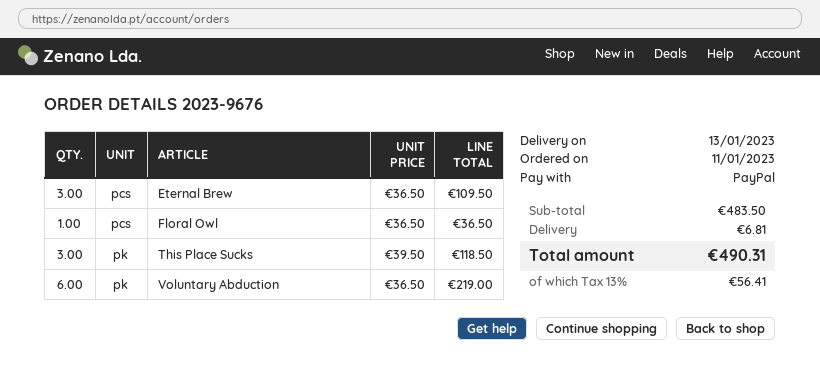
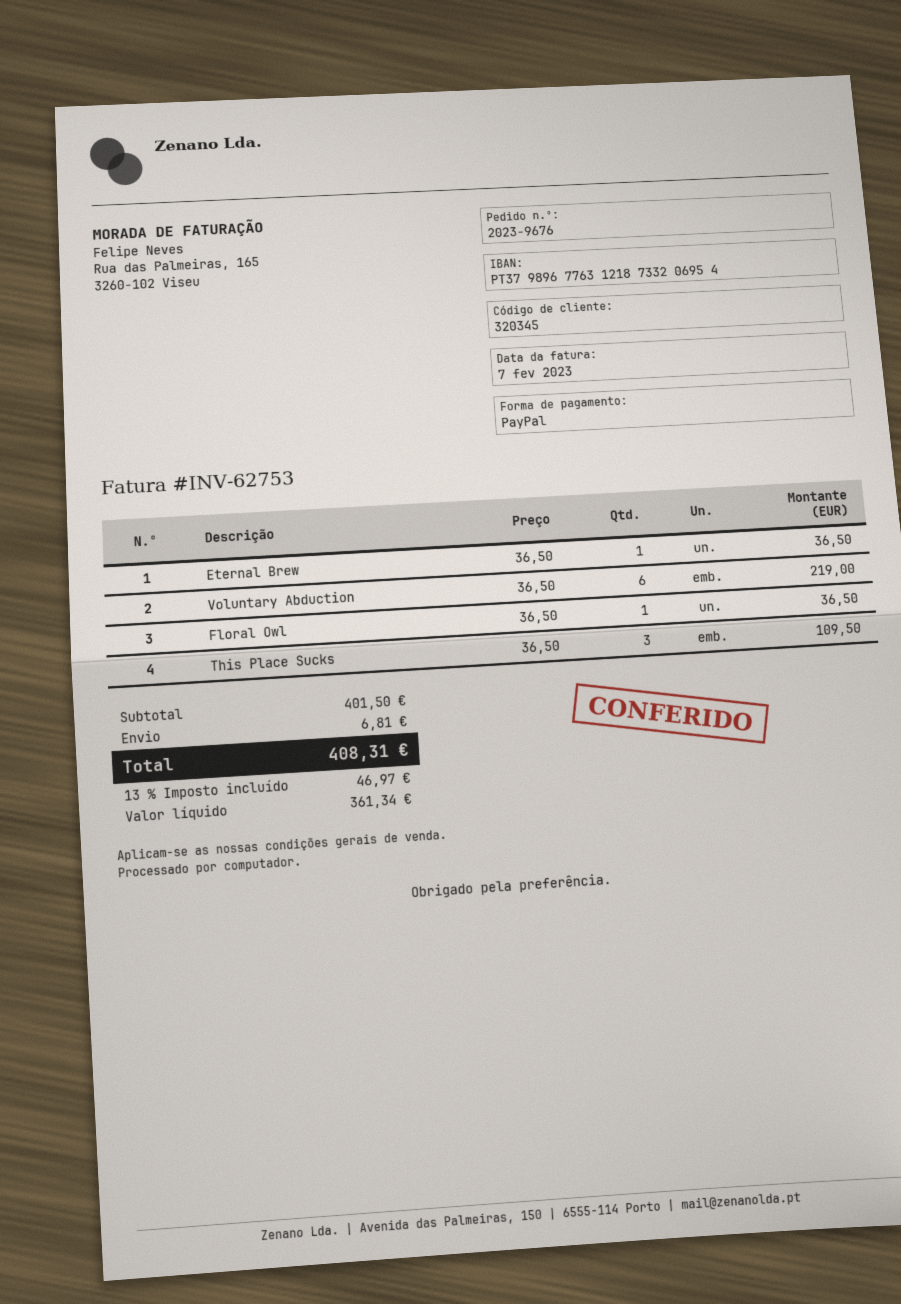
Eternal Brew: 3 x 36.50 = 109.50 -> 1 x 36.50 = 36.50
This Place Sucks: 3 x 39.50 = 118.50 -> 3 x 36.50 = 109.50
subtotal: 483.50 -> 401.50
tax: 13% = 56.41 -> 13% = 46.97
total: 490.31 -> 408.31

